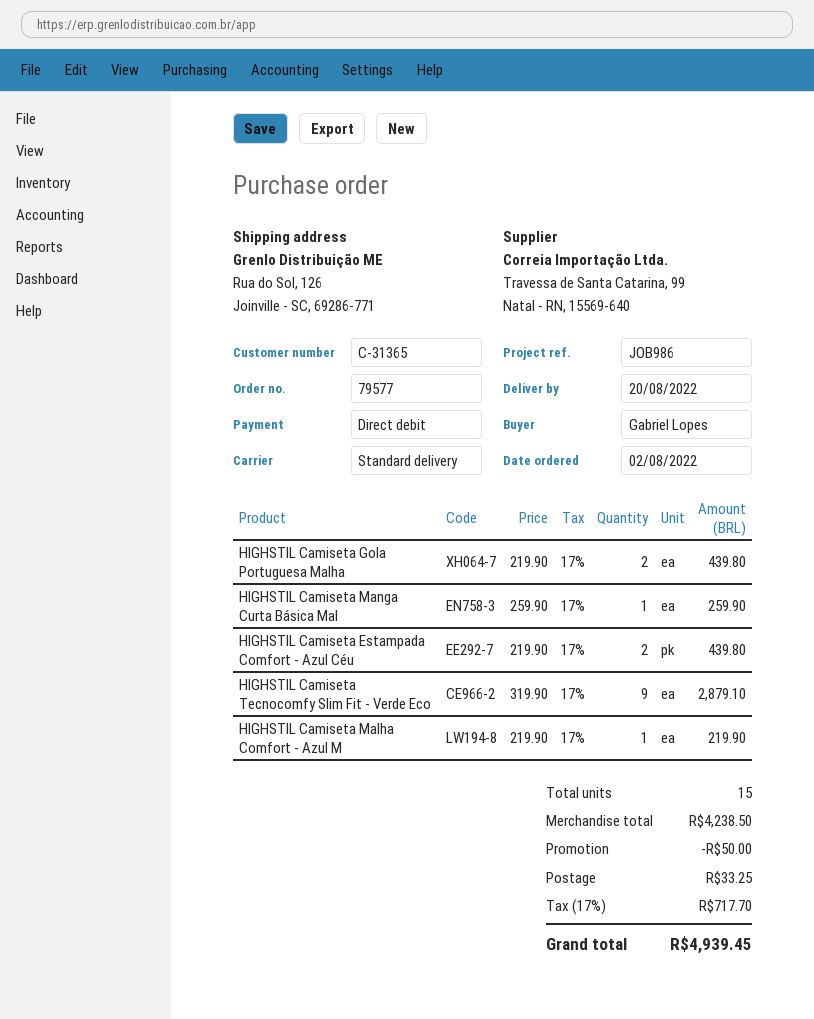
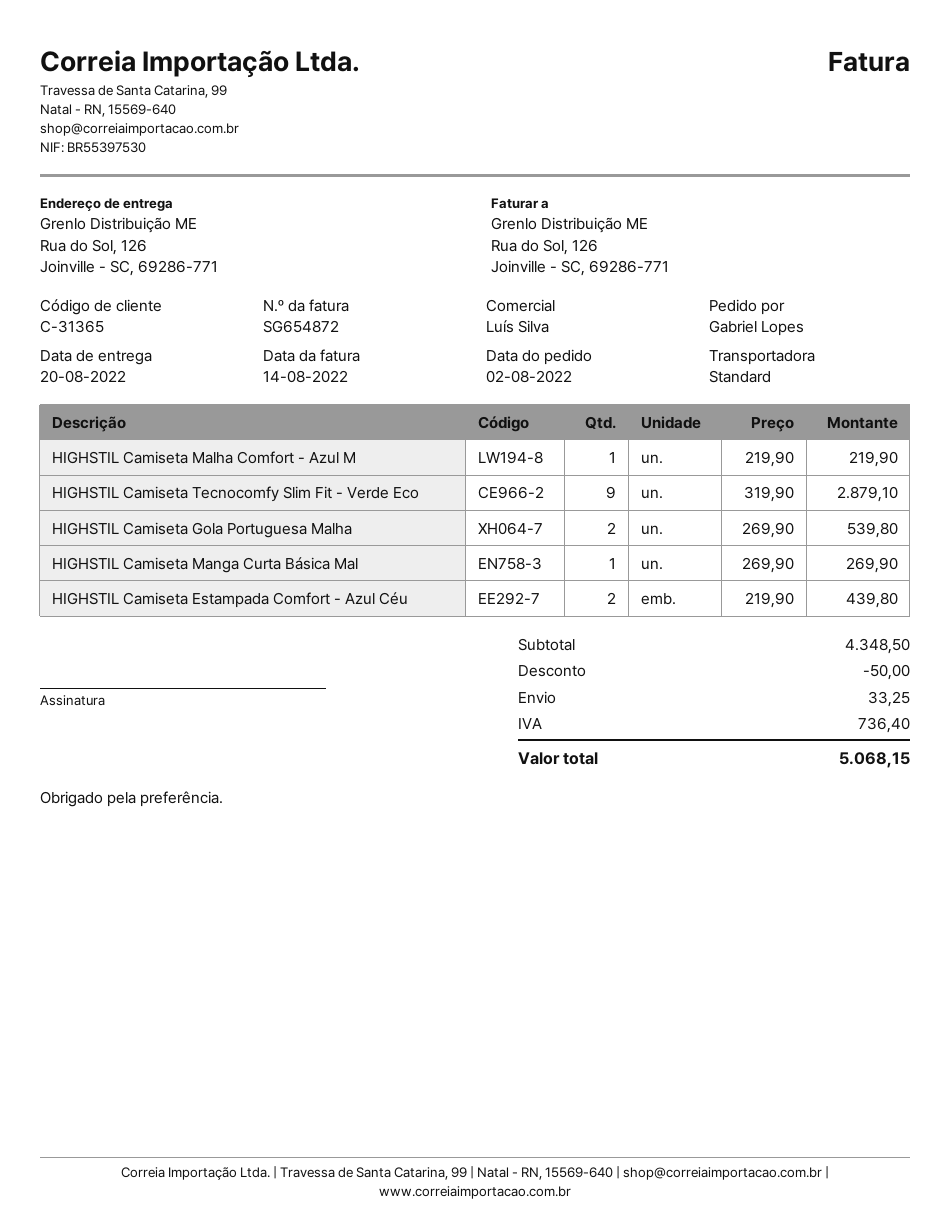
HIGHSTIL Camiseta Gola Portuguesa Malha: 2 x 219.90 = 439.80 -> 2 x 269.90 = 539.80
HIGHSTIL Camiseta Manga Curta Básica Mal: 1 x 259.90 = 259.90 -> 1 x 269.90 = 269.90
subtotal: 4238.50 -> 4348.50
tax: 717.70 -> 736.40
total: 4939.45 -> 5068.15

